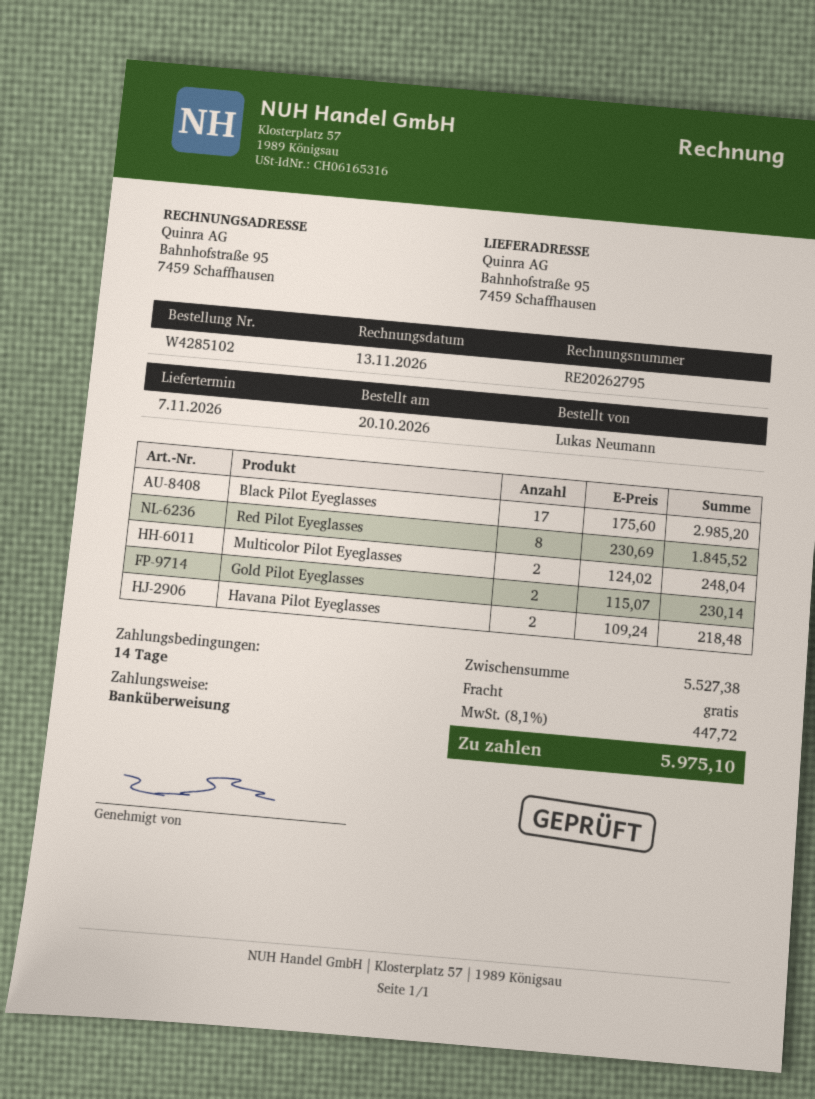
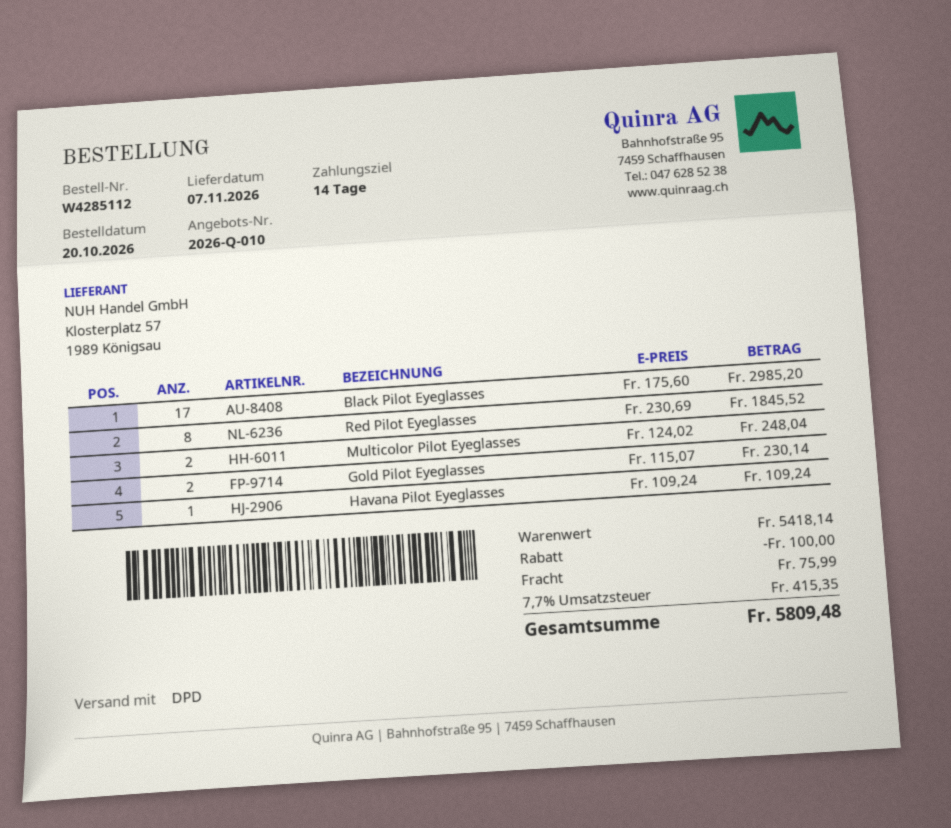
order number: W4285102 -> W4285112
Havana Pilot Eyeglasses: 2 x 109.24 = 218.48 -> 1 x 109.24 = 109.24
subtotal: 5527.38 -> 5418.14
discount: none -> 100.00
shipping: 0.00 -> 75.99
tax: 8.1% = 447.72 -> 7.7% = 415.35
total: 5975.10 -> 5809.48

